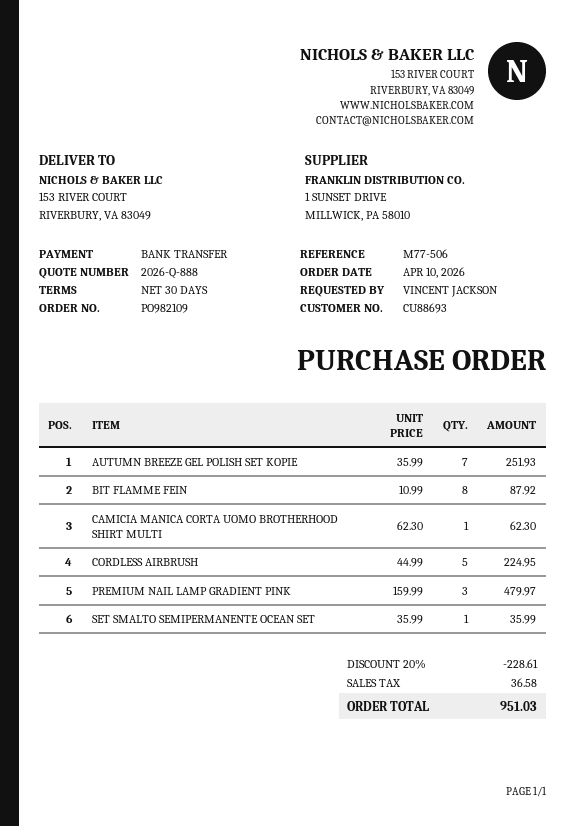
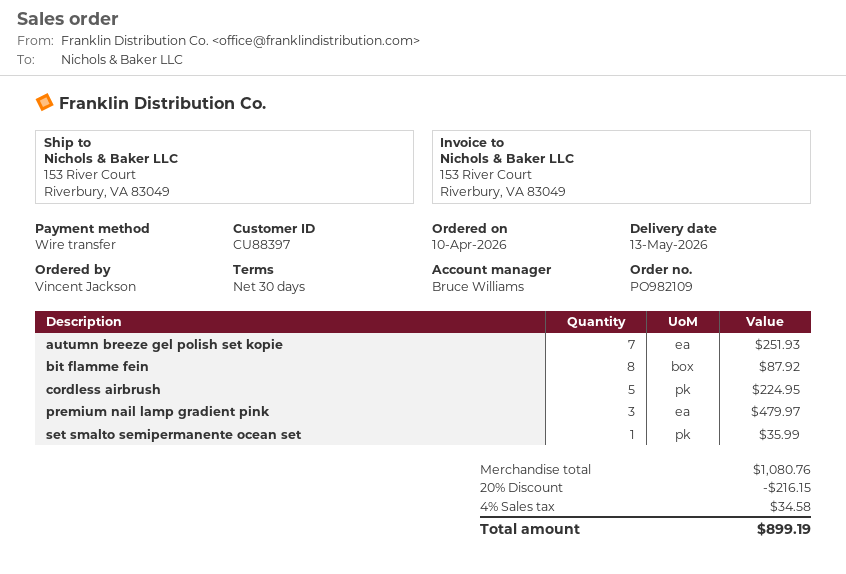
customer number: CU88693 -> CU88397
CAMICIA MANICA CORTA UOMO BROTHERHOOD SHIRT MULTI: 1 for 62.30 -> none
discount: 20% = 228.61 -> 20% = 216.15
tax: 36.58 -> 34.58
total: 951.03 -> 899.19

